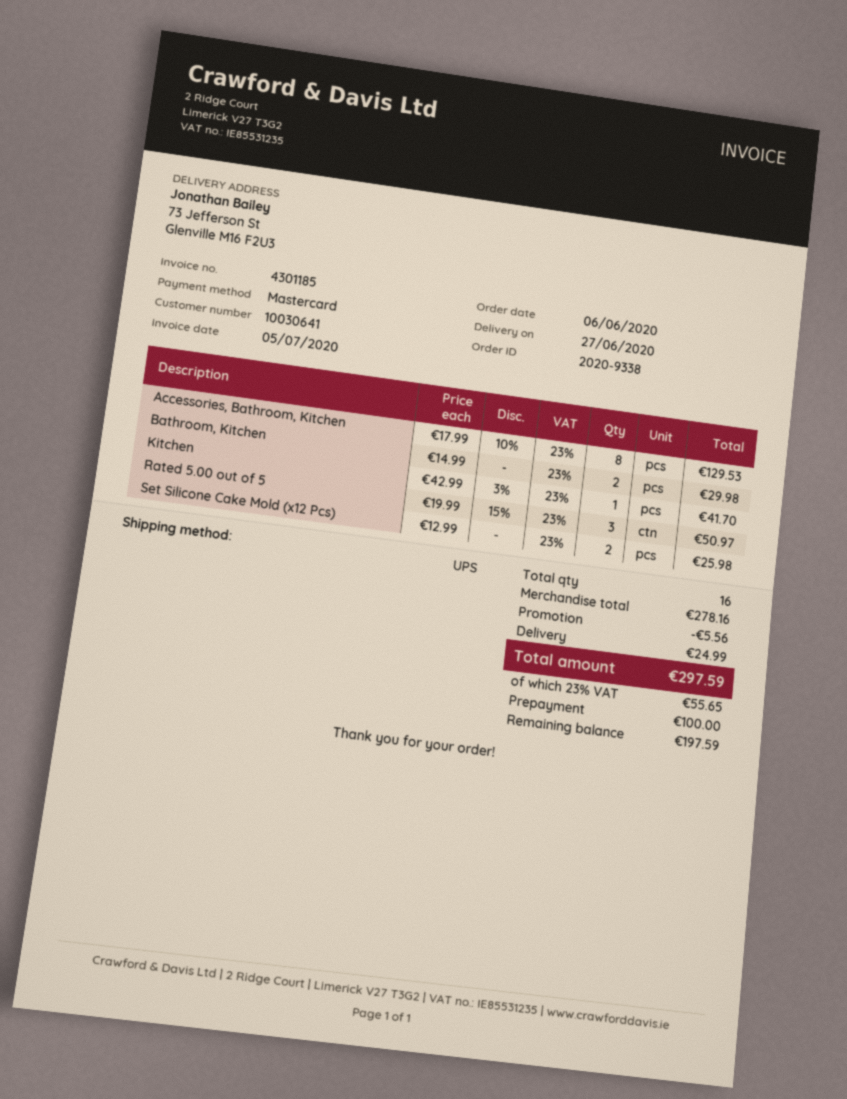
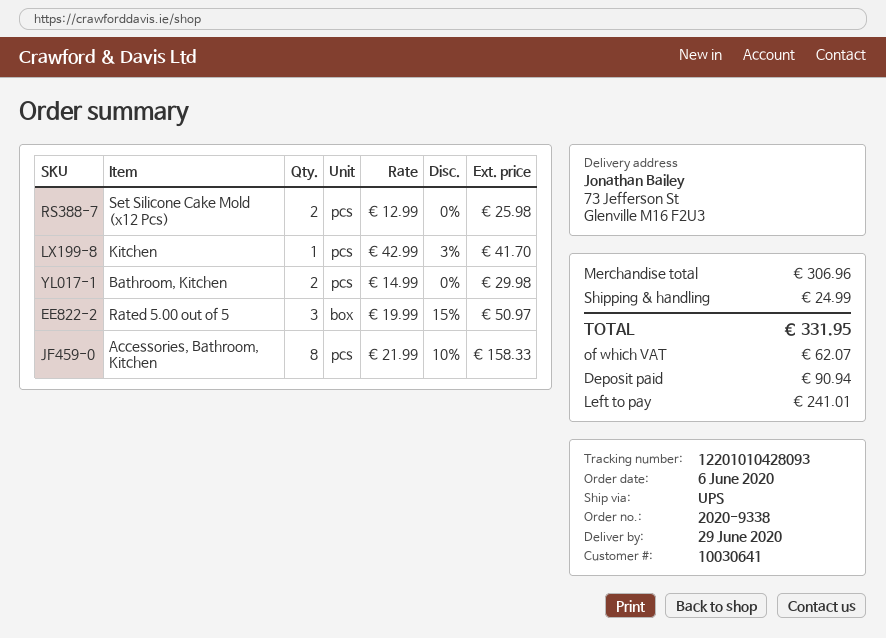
delivery date: 2020-06-27 -> 2020-06-29
Accessories, Bathroom, Kitchen: 8 x 17.99 - 10% = 129.53 -> 8 x 21.99 - 10% = 158.33
subtotal: 278.16 -> 306.96
discount: 5.56 -> none
tax: 55.65 -> 62.07
total: 297.59 -> 331.95
deposit: 100.00 -> 90.94
balance: 197.59 -> 241.01

